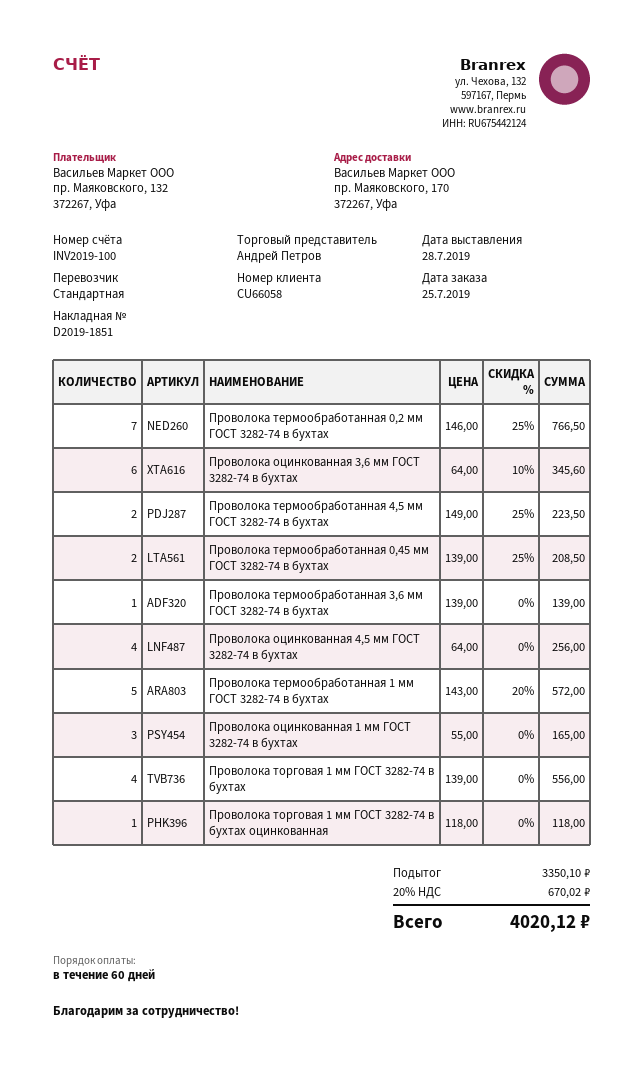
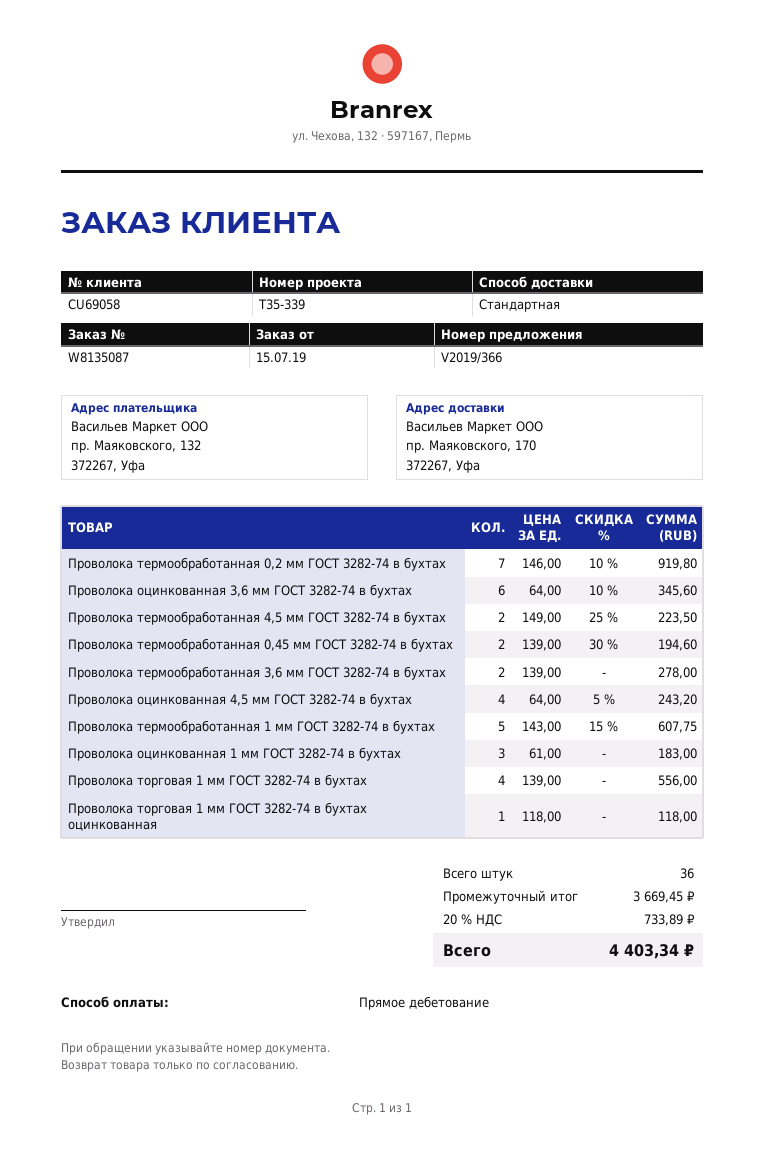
order date: 2019-07-25 -> 2019-07-15
customer number: CU66058 -> CU69058
Проволока термообработанная 0,2 мм ГОСТ 3282-74 в бухтах: 7 x 146.00 - 25% = 766.50 -> 7 x 146.00 - 10% = 919.80
Проволока термообработанная 0,45 мм ГОСТ 3282-74 в бухтах: 2 x 139.00 - 25% = 208.50 -> 2 x 139.00 - 30% = 194.60
Проволока термообработанная 3,6 мм ГОСТ 3282-74 в бухтах: 1 x 139.00 = 139.00 -> 2 x 139.00 = 278.00
Проволока оцинкованная 4,5 мм ГОСТ 3282-74 в бухтах: 4 x 64.00 = 256.00 -> 4 x 64.00 - 5% = 243.20
Проволока термообработанная 1 мм ГОСТ 3282-74 в бухтах: 5 x 143.00 - 20% = 572.00 -> 5 x 143.00 - 15% = 607.75
Проволока оцинкованная 1 мм ГОСТ 3282-74 в бухтах: 3 x 55.00 = 165.00 -> 3 x 61.00 = 183.00
subtotal: 3350.10 -> 3669.45
tax: 20% = 670.02 -> 20% = 733.89
total: 4020.12 -> 4403.34

